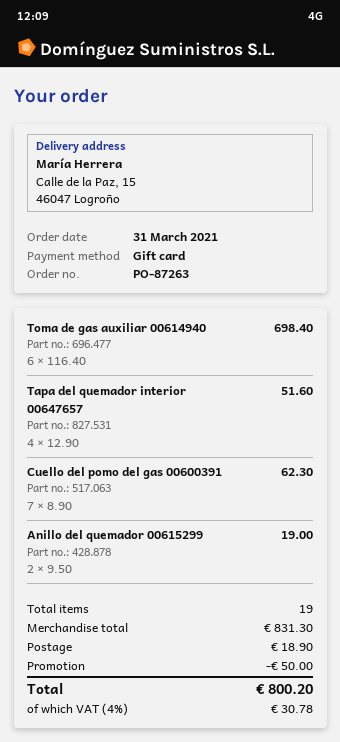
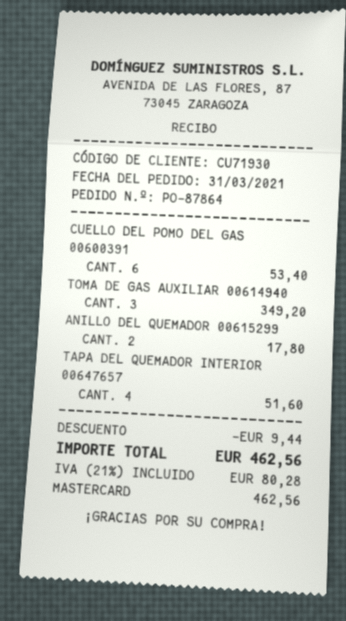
order number: PO-87263 -> PO-87864
payment method: gift card -> Mastercard
Toma de gas auxiliar 00614940: 6 for 698.40 -> 3 for 349.20
Cuello del pomo del gas 00600391: 7 for 62.30 -> 6 for 53.40
Anillo del quemador 00615299: 2 for 19.00 -> 2 for 17.80
discount: 50.00 -> 9.44
shipping: 18.90 -> none
tax: 4% = 30.78 -> 21% = 80.28
total: 800.20 -> 462.56

